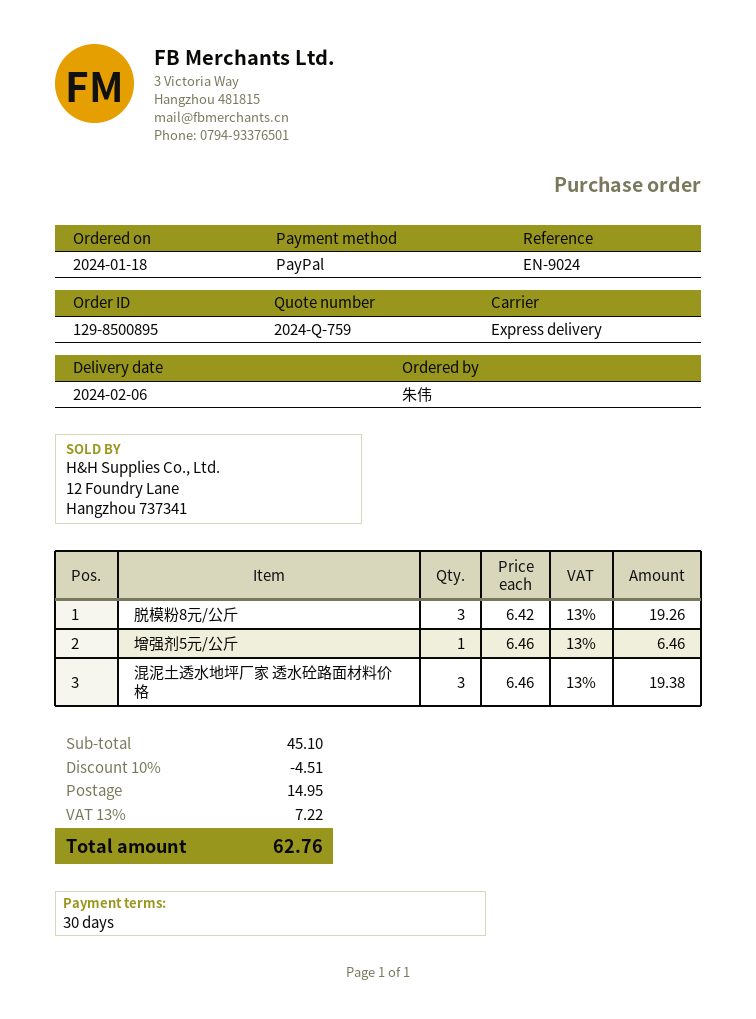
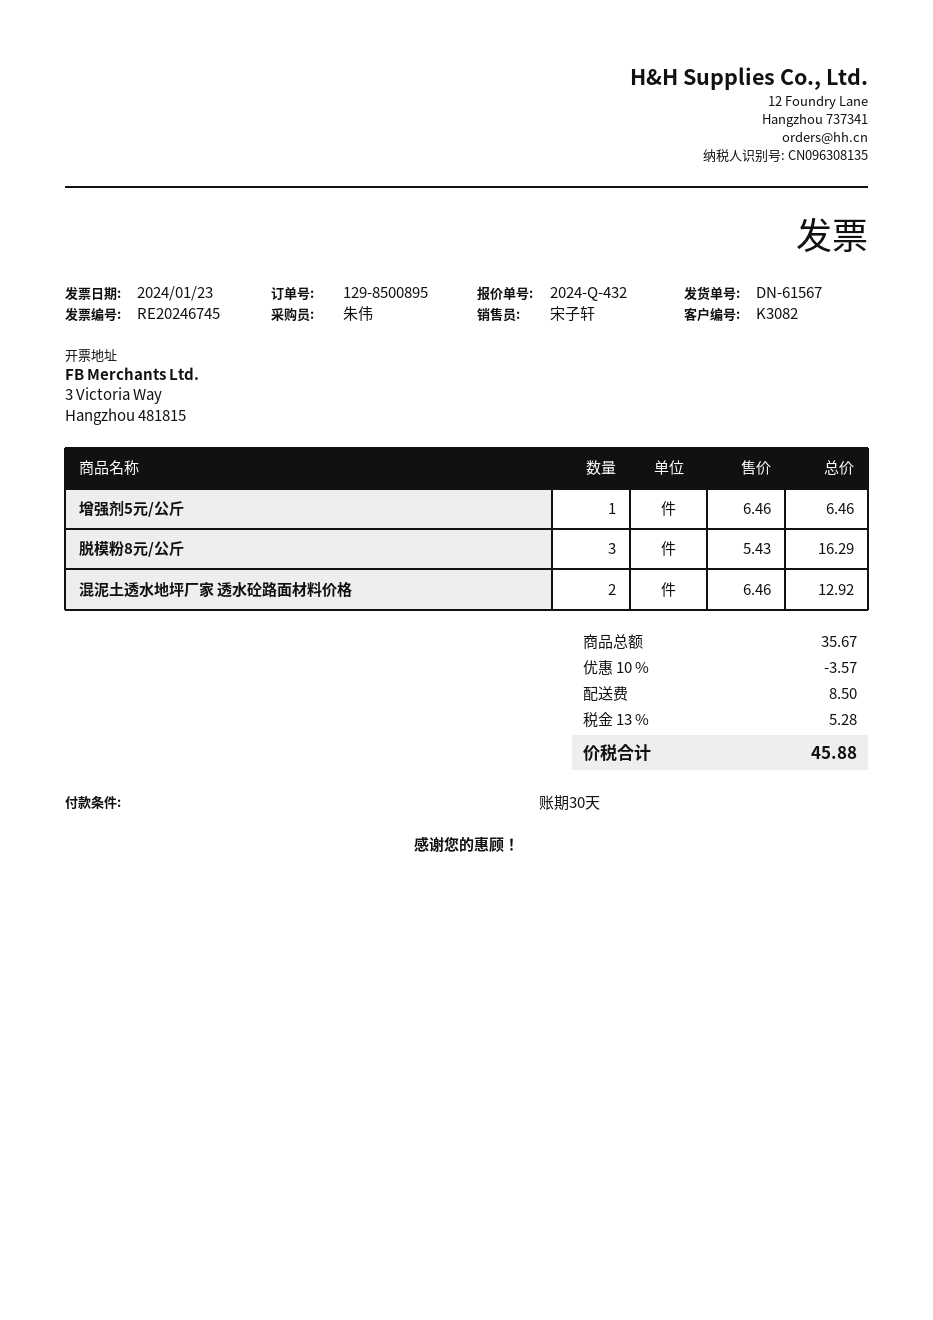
quote number: 2024-Q-759 -> 2024-Q-432
脱模粉8元/公斤: 3 x 6.42 = 19.26 -> 3 x 5.43 = 16.29
混泥土透水地坪厂家 透水砼路面材料价格: 3 x 6.46 = 19.38 -> 2 x 6.46 = 12.92
subtotal: 45.10 -> 35.67
discount: 10% = 4.51 -> 10% = 3.57
shipping: 14.95 -> 8.50
tax: 13% = 7.22 -> 13% = 5.28
total: 62.76 -> 45.88

